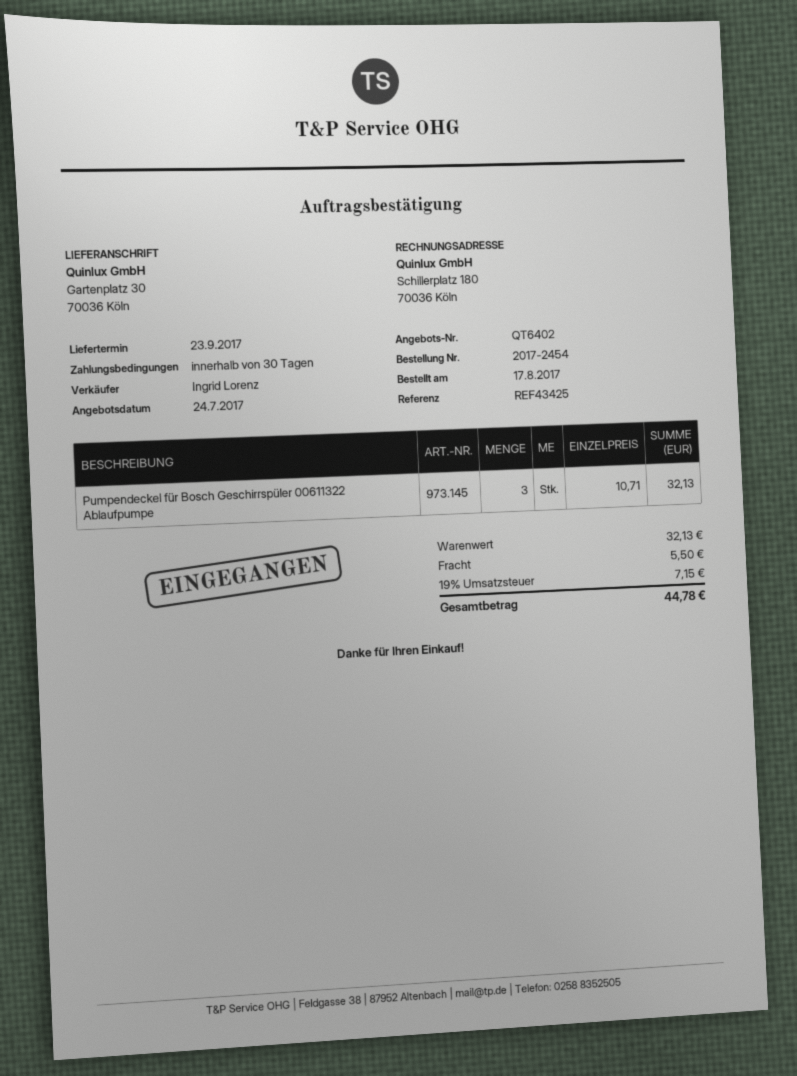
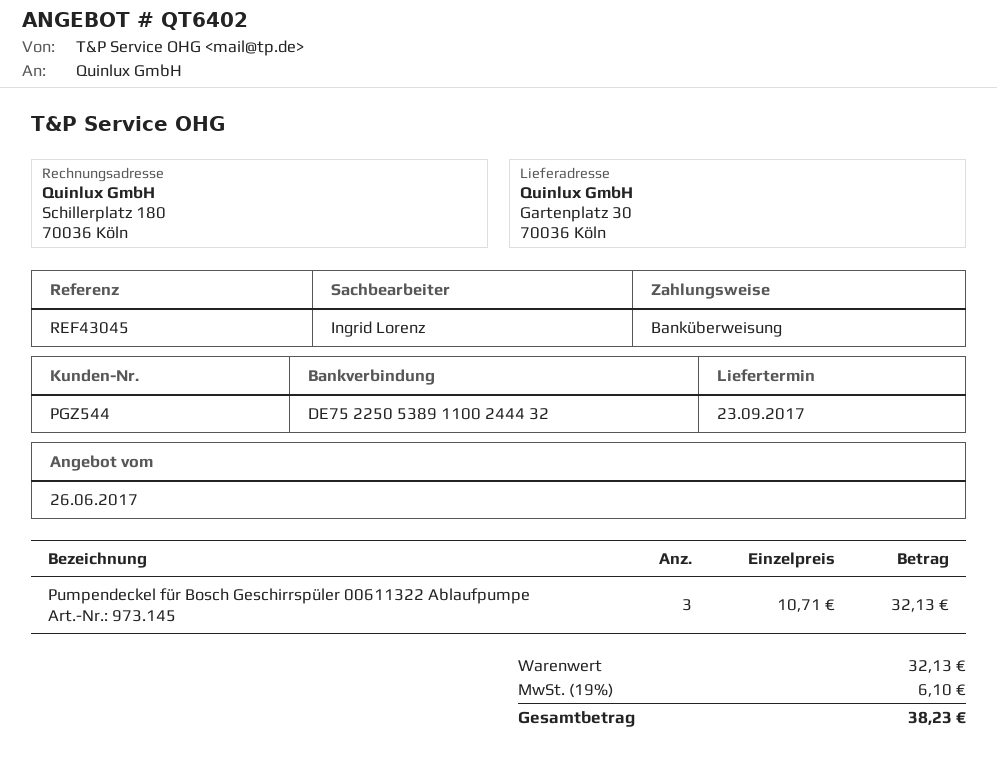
quote date: 2017-07-24 -> 2017-06-26
reference: REF43425 -> REF43045
shipping: 5.50 -> none
tax: 19% = 7.15 -> 19% = 6.10
total: 44.78 -> 38.23

